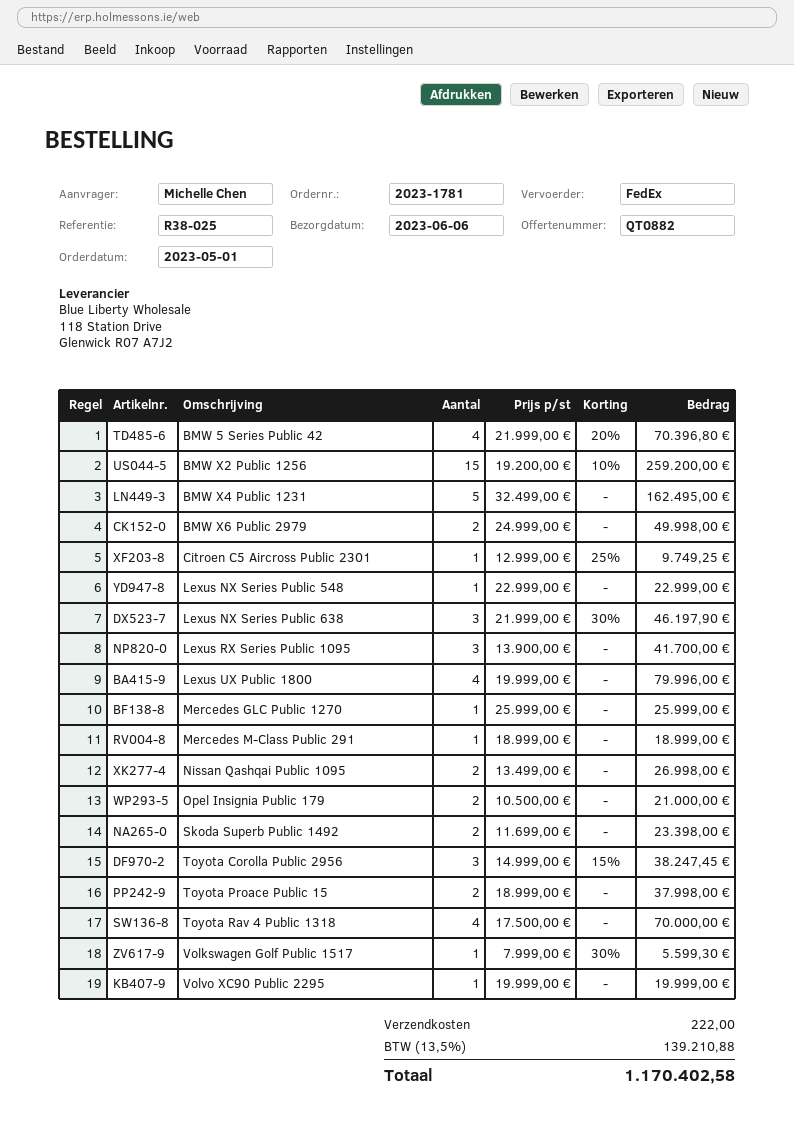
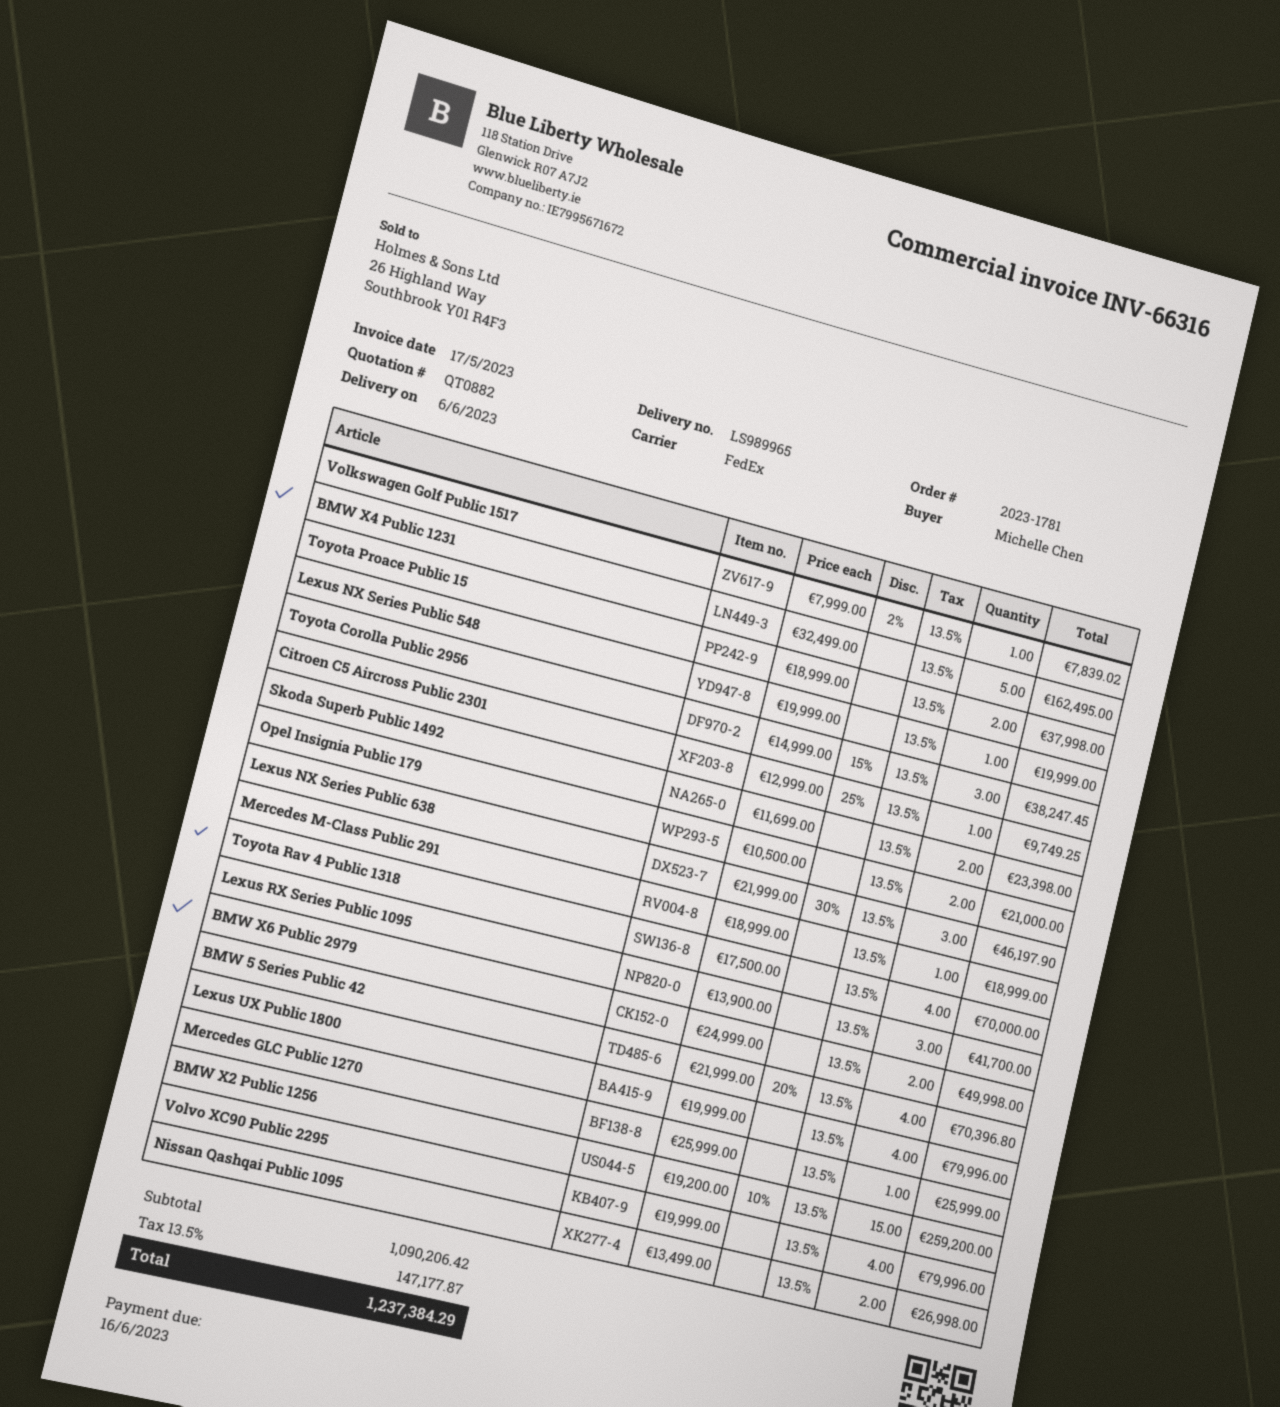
Lexus NX Series Public 548: 1 x 22999.00 = 22999.00 -> 1 x 19999.00 = 19999.00
Volkswagen Golf Public 1517: 1 x 7999.00 - 30% = 5599.30 -> 1 x 7999.00 - 2% = 7839.02
Volvo XC90 Public 2295: 1 x 19999.00 = 19999.00 -> 4 x 19999.00 = 79996.00
shipping: 222.00 -> none
tax: 13.5% = 139210.88 -> 13.5% = 147177.87
total: 1170402.58 -> 1237384.29

